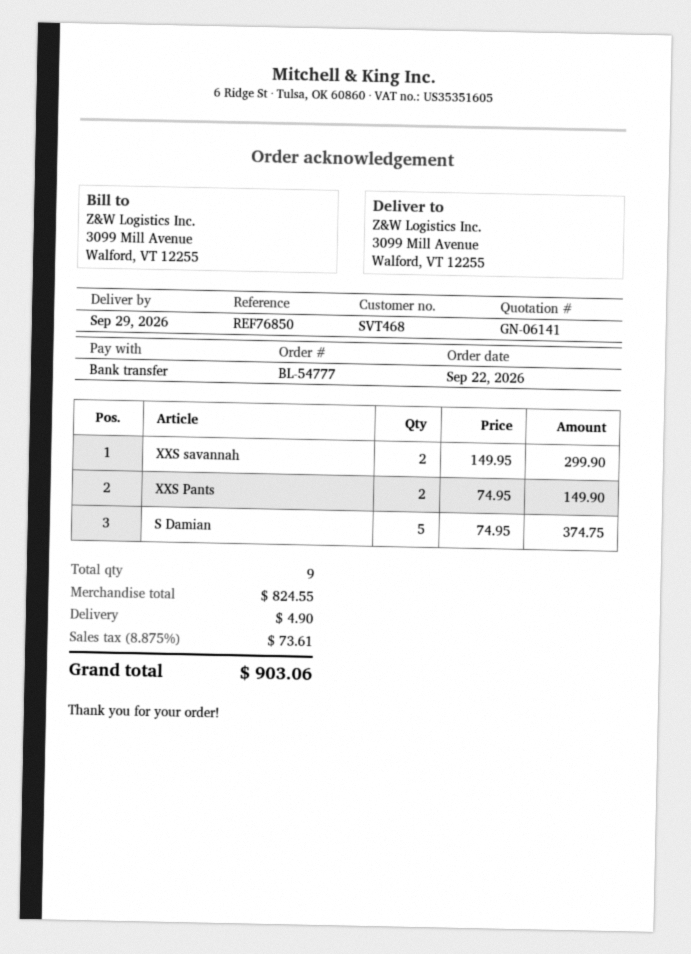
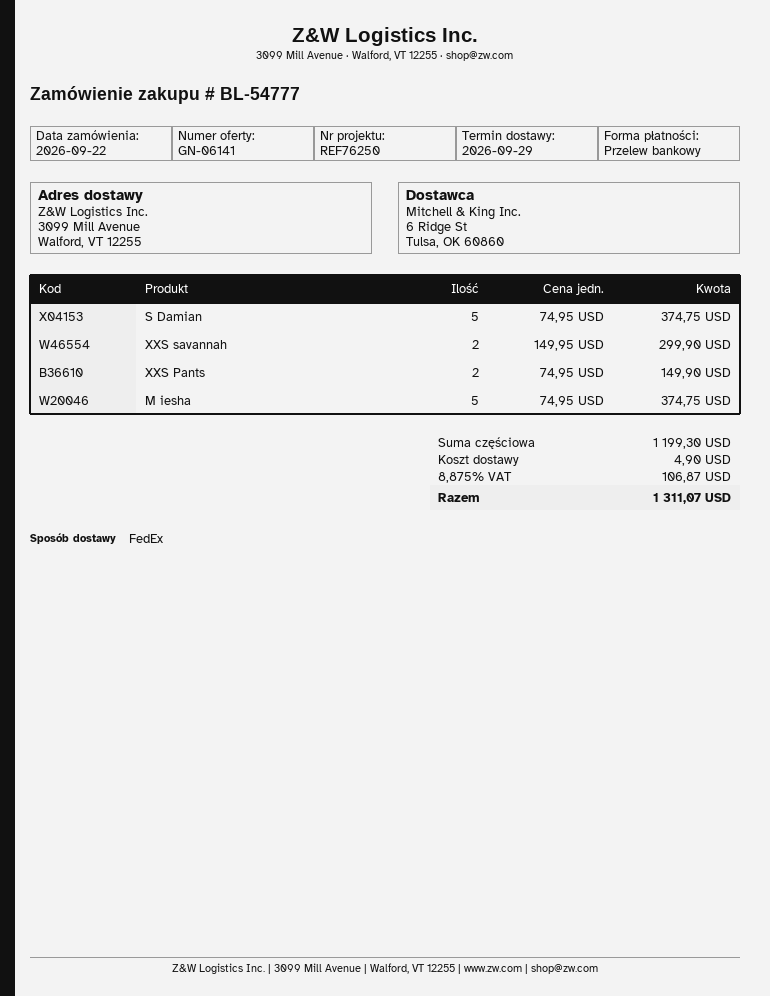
reference: REF76850 -> REF76250
M iesha: none -> 5 x 74.95 = 374.75
subtotal: 824.55 -> 1199.30
tax: 8.875% = 73.61 -> 8.875% = 106.87
total: 903.06 -> 1311.07

